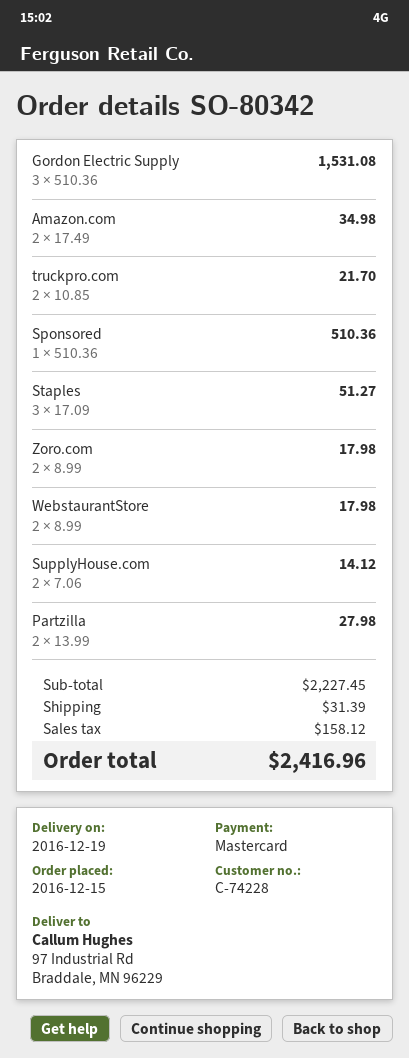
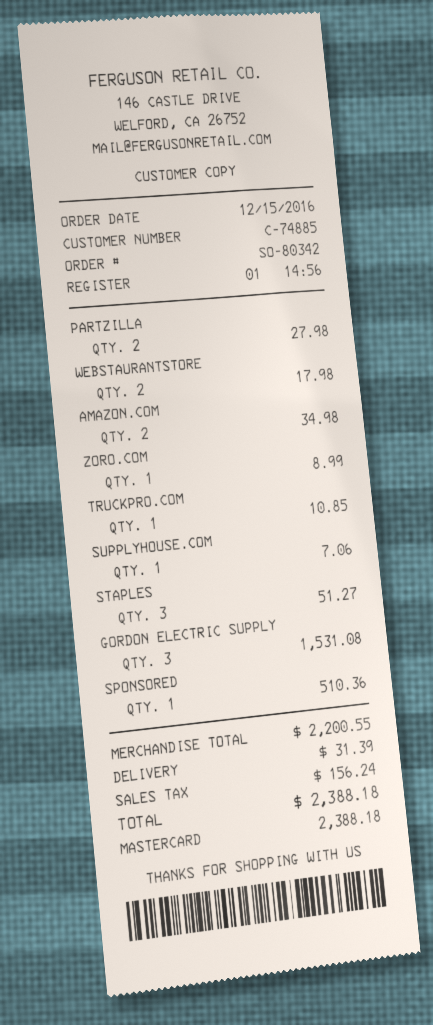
customer number: C-74228 -> C-74885
truckpro.com: 2 for 21.70 -> 1 for 10.85
Zoro.com: 2 for 17.98 -> 1 for 8.99
SupplyHouse.com: 2 for 14.12 -> 1 for 7.06
subtotal: 2227.45 -> 2200.55
tax: 158.12 -> 156.24
total: 2416.96 -> 2388.18

